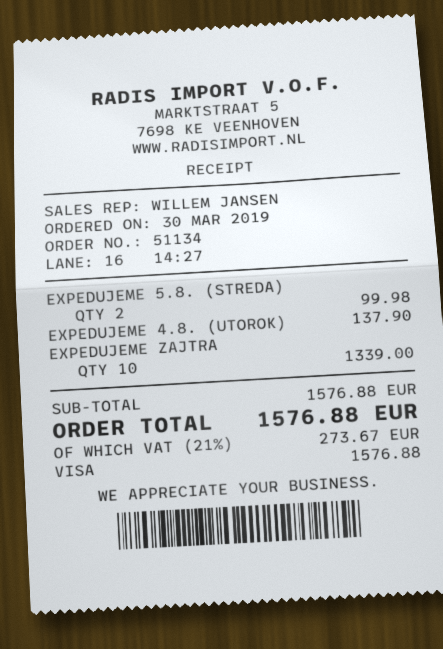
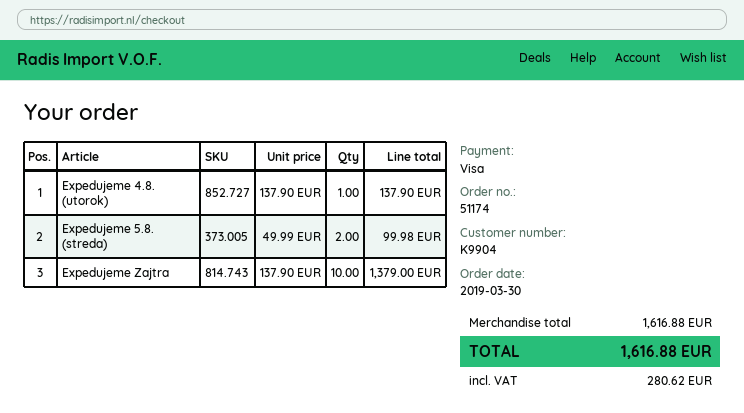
order number: 51134 -> 51174
EXPEDUJEME ZAJTRA: 10 for 1339.00 -> 10 for 1379.00
subtotal: 1576.88 -> 1616.88
tax: 273.67 -> 280.62
total: 1576.88 -> 1616.88

